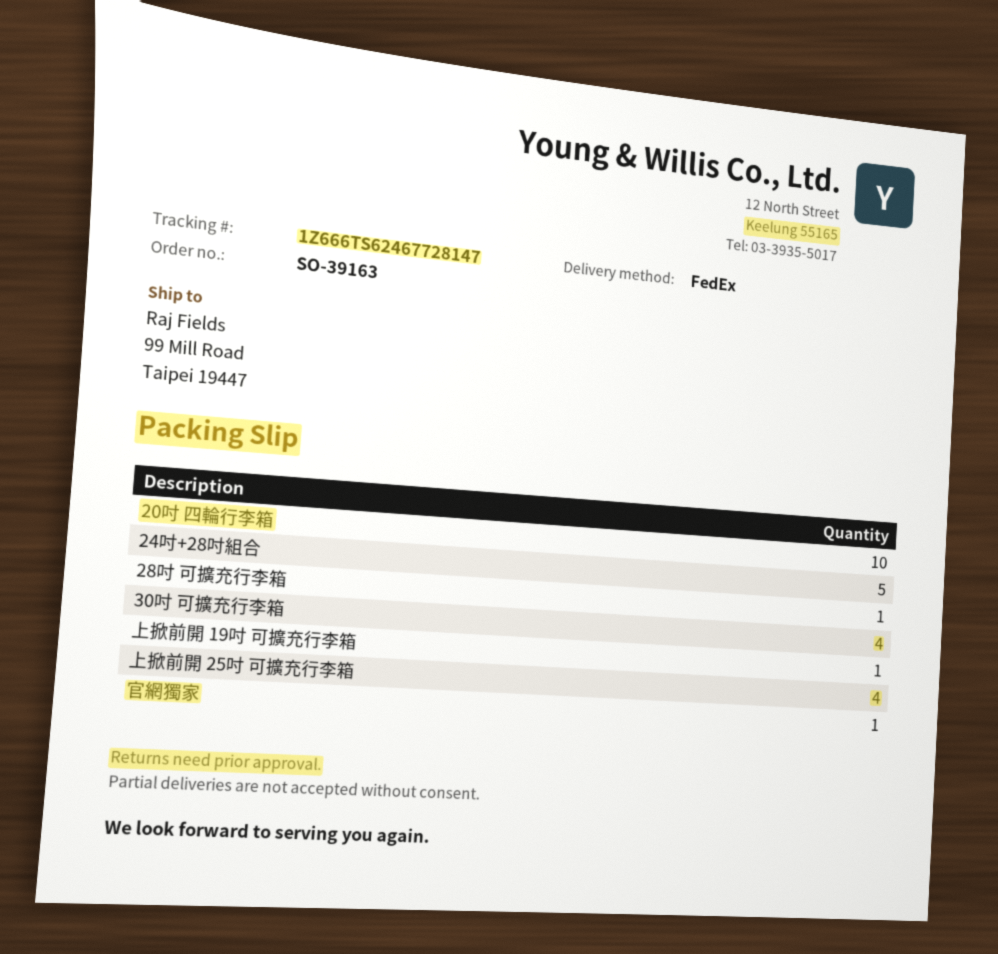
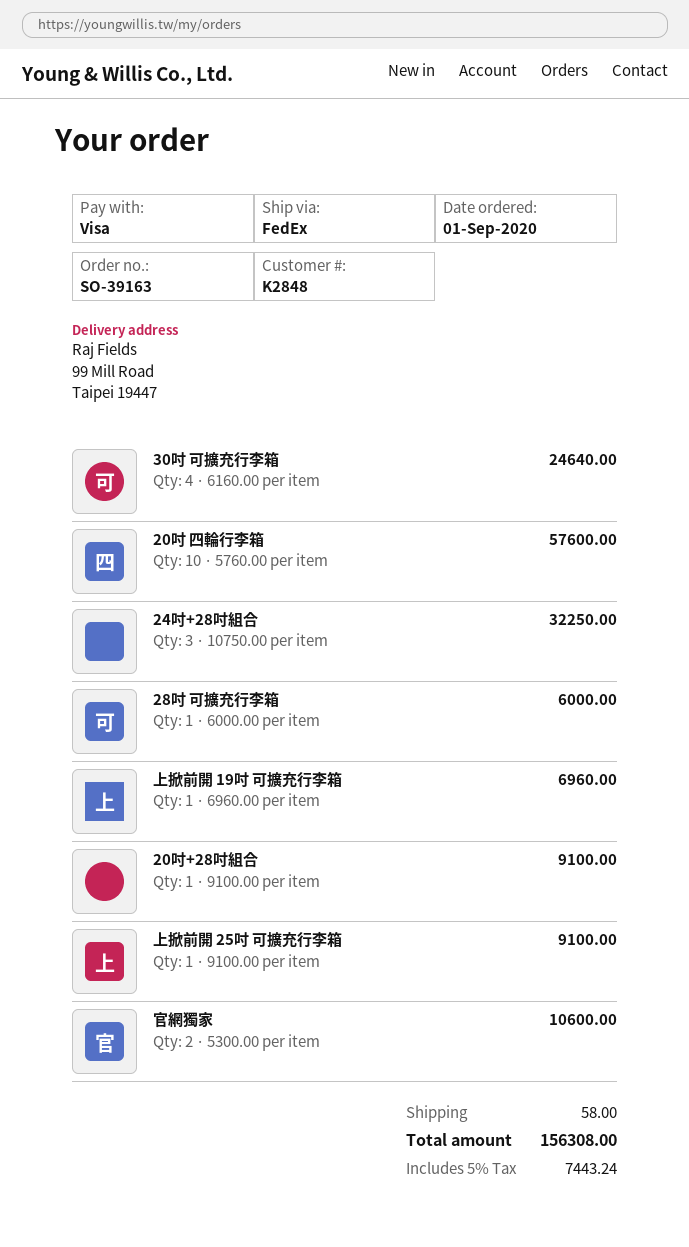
24吋+28吋組合: 5 -> 3
上掀前開 25吋 可擴充行李箱: 4 -> 1
官網獨家: 1 -> 2
20吋+28吋組合: none -> 1

